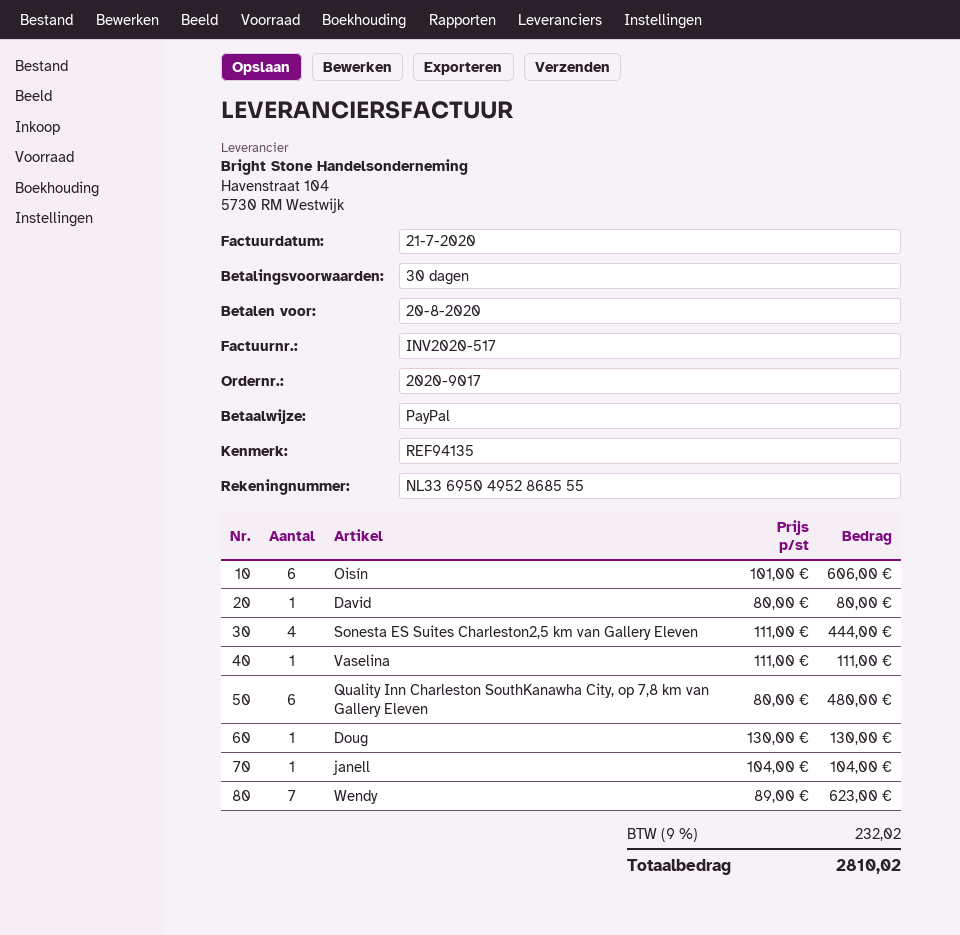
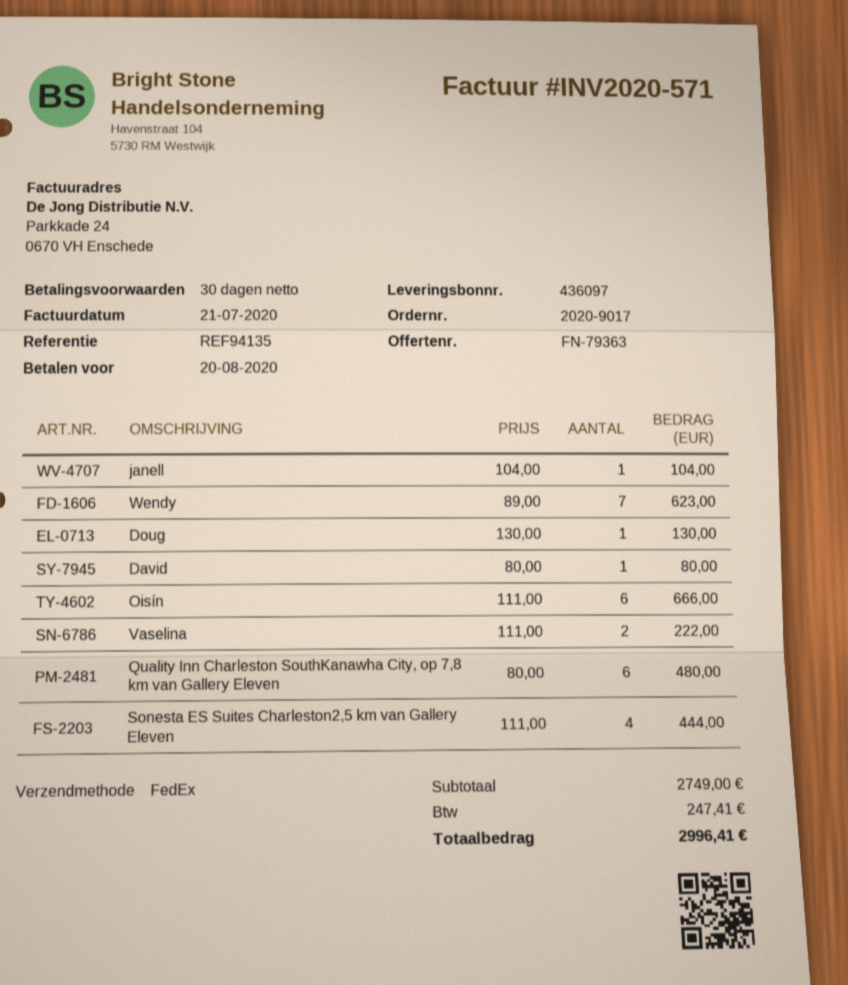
invoice number: INV2020-517 -> INV2020-571
Oisín: 6 x 101.00 = 606.00 -> 6 x 111.00 = 666.00
Vaselina: 1 x 111.00 = 111.00 -> 2 x 111.00 = 222.00
tax: 232.02 -> 247.41
total: 2810.02 -> 2996.41

